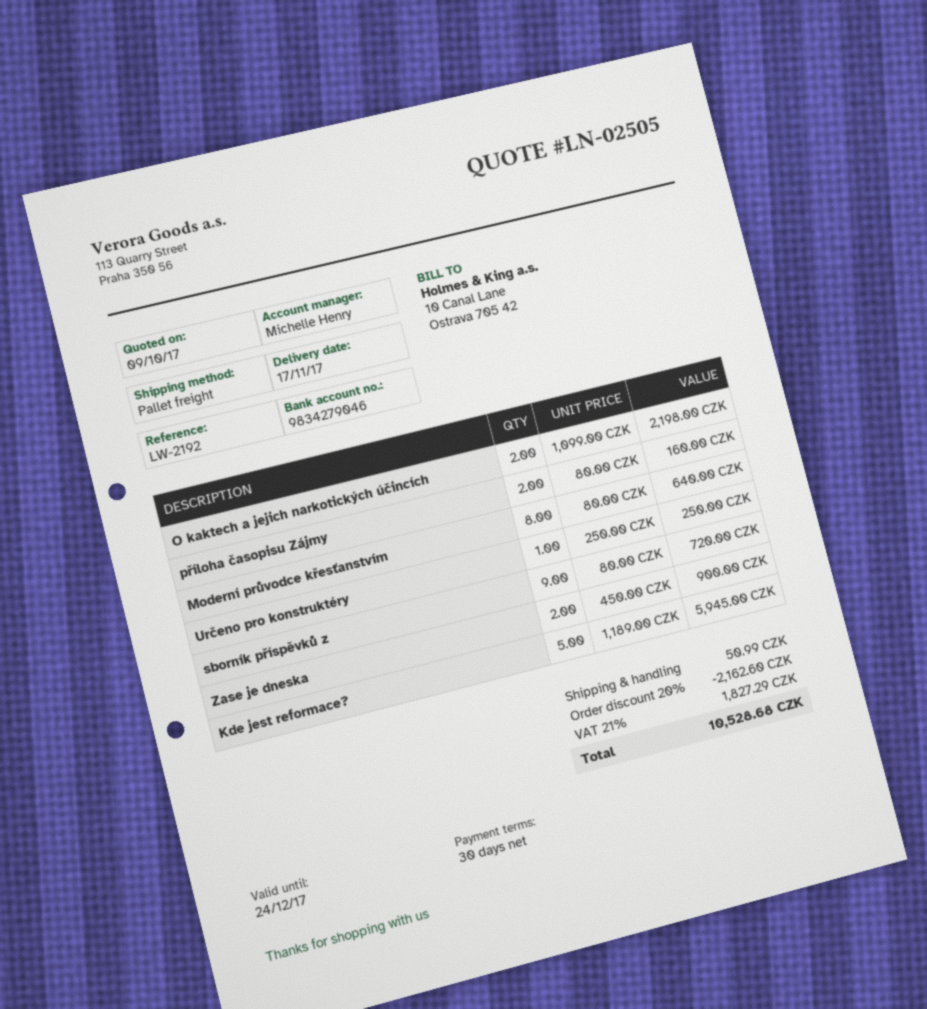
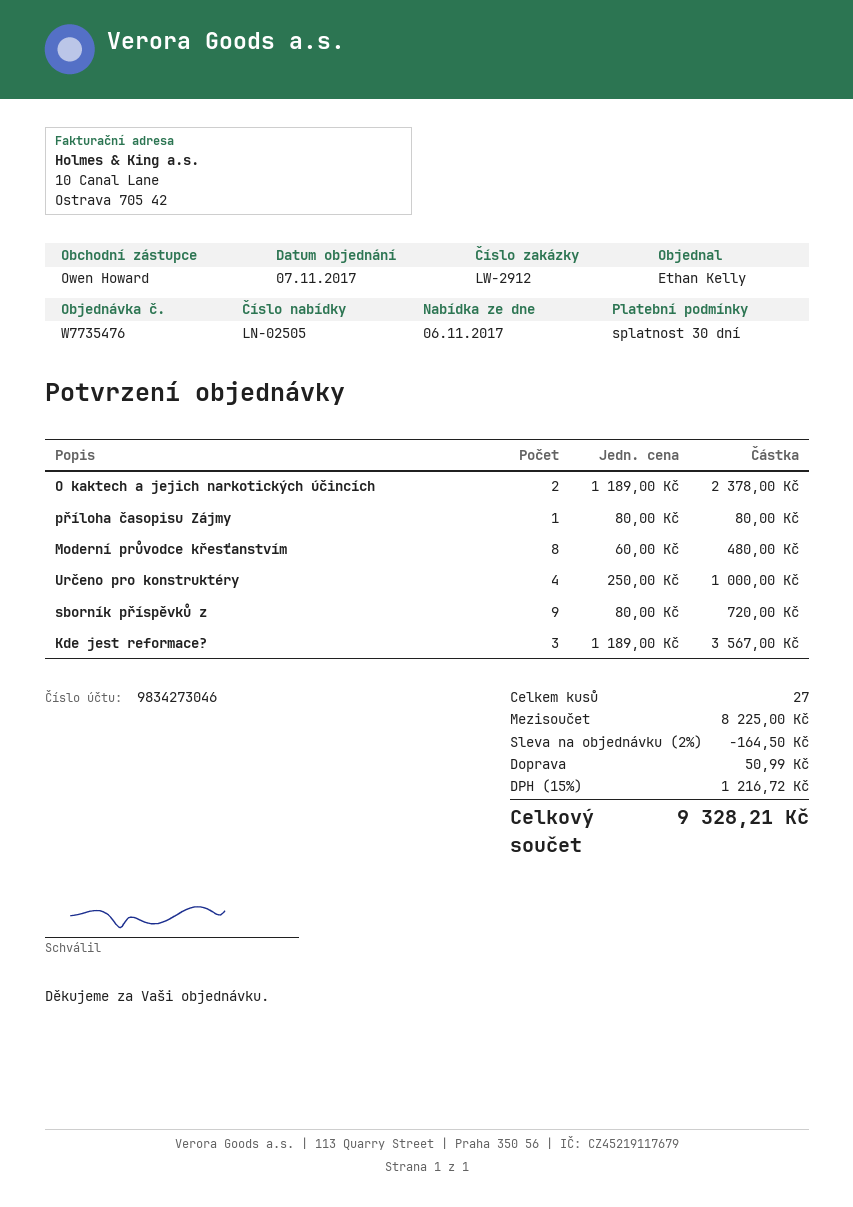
quote date: 2017-10-09 -> 2017-11-06
reference: LW-2192 -> LW-2912
sales rep: Michelle Henry -> Owen Howard
bank account: 9834279046 -> 9834273046
O kaktech a jejich narkotických účincích: 2 x 1099.00 = 2198.00 -> 2 x 1189.00 = 2378.00
příloha časopisu Zájmy: 2 x 80.00 = 160.00 -> 1 x 80.00 = 80.00
Moderní průvodce křesťanstvím: 8 x 80.00 = 640.00 -> 8 x 60.00 = 480.00
Určeno pro konstruktéry: 1 x 250.00 = 250.00 -> 4 x 250.00 = 1000.00
Zase je dneska: 2 x 450.00 = 900.00 -> none
Kde jest reformace?: 5 x 1189.00 = 5945.00 -> 3 x 1189.00 = 3567.00
discount: 20% = 2162.60 -> 2% = 164.50
tax: 21% = 1827.29 -> 15% = 1216.72
total: 10528.68 -> 9328.21

